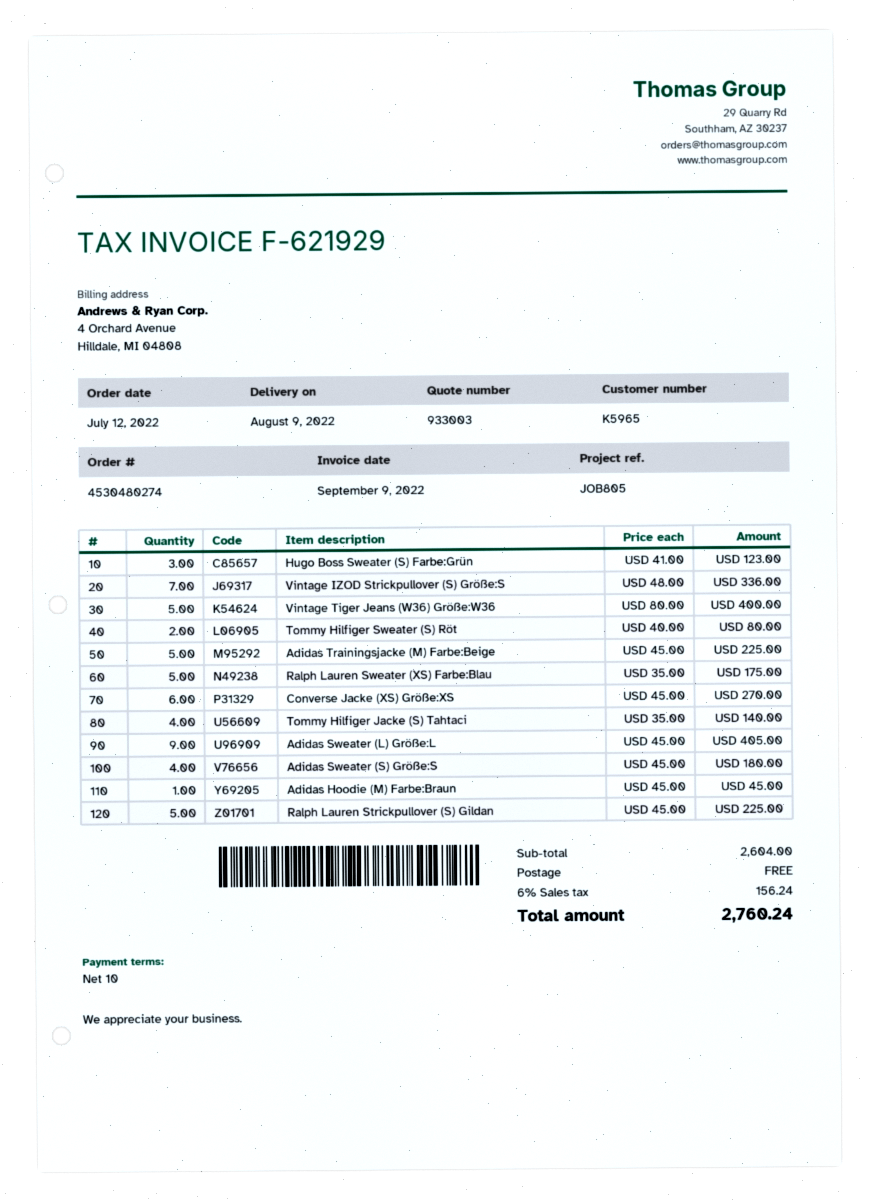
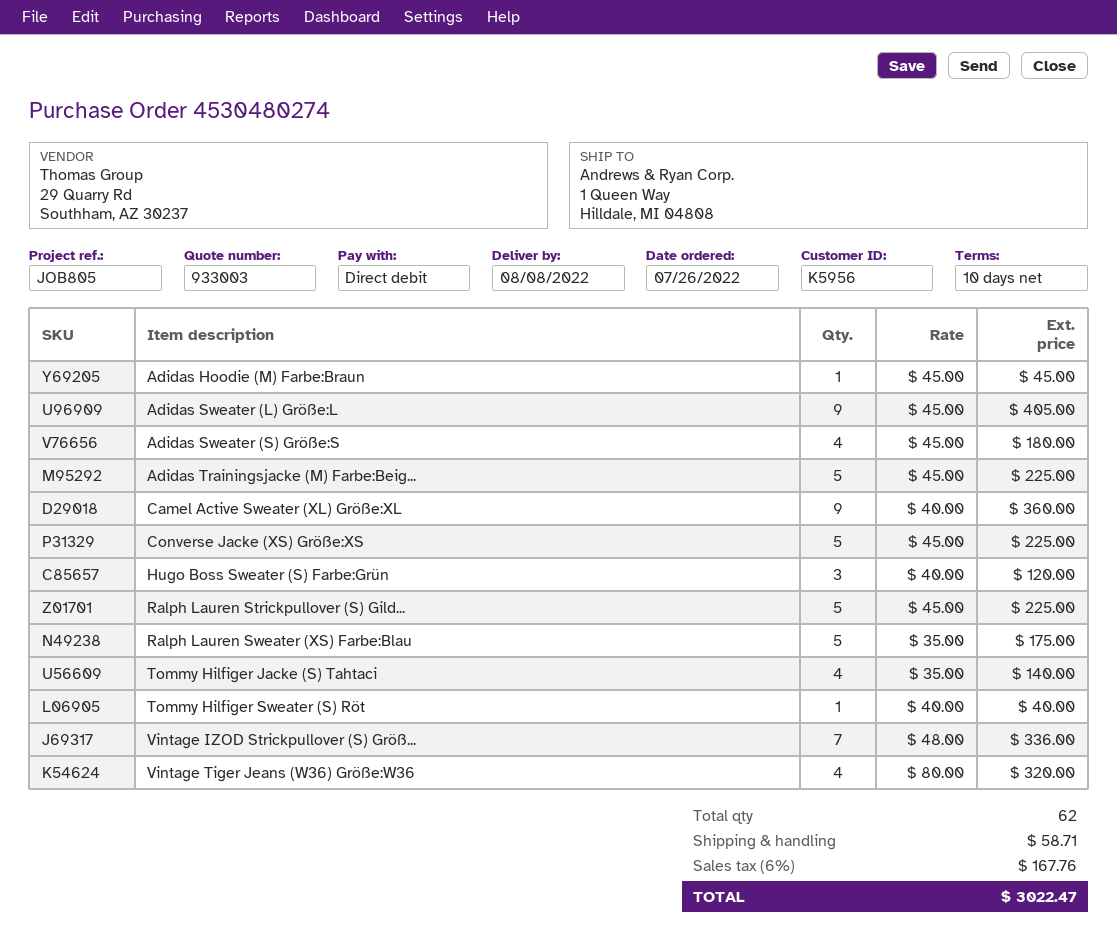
order date: 2022-07-12 -> 2022-07-26
delivery date: 2022-08-09 -> 2022-08-08
customer number: K5965 -> K5956
Hugo Boss Sweater (S) Farbe:Grün: 3 x 41.00 = 123.00 -> 3 x 40.00 = 120.00
Vintage Tiger Jeans (W36) Größe:W36: 5 x 80.00 = 400.00 -> 4 x 80.00 = 320.00
Tommy Hilfiger Sweater (S) Röt: 2 x 40.00 = 80.00 -> 1 x 40.00 = 40.00
Converse Jacke (XS) Größe:XS: 6 x 45.00 = 270.00 -> 5 x 45.00 = 225.00
Camel Active Sweater (XL) Größe:XL: none -> 9 x 40.00 = 360.00
shipping: 0.00 -> 58.71
tax: 6% = 156.24 -> 6% = 167.76
total: 2760.24 -> 3022.47

